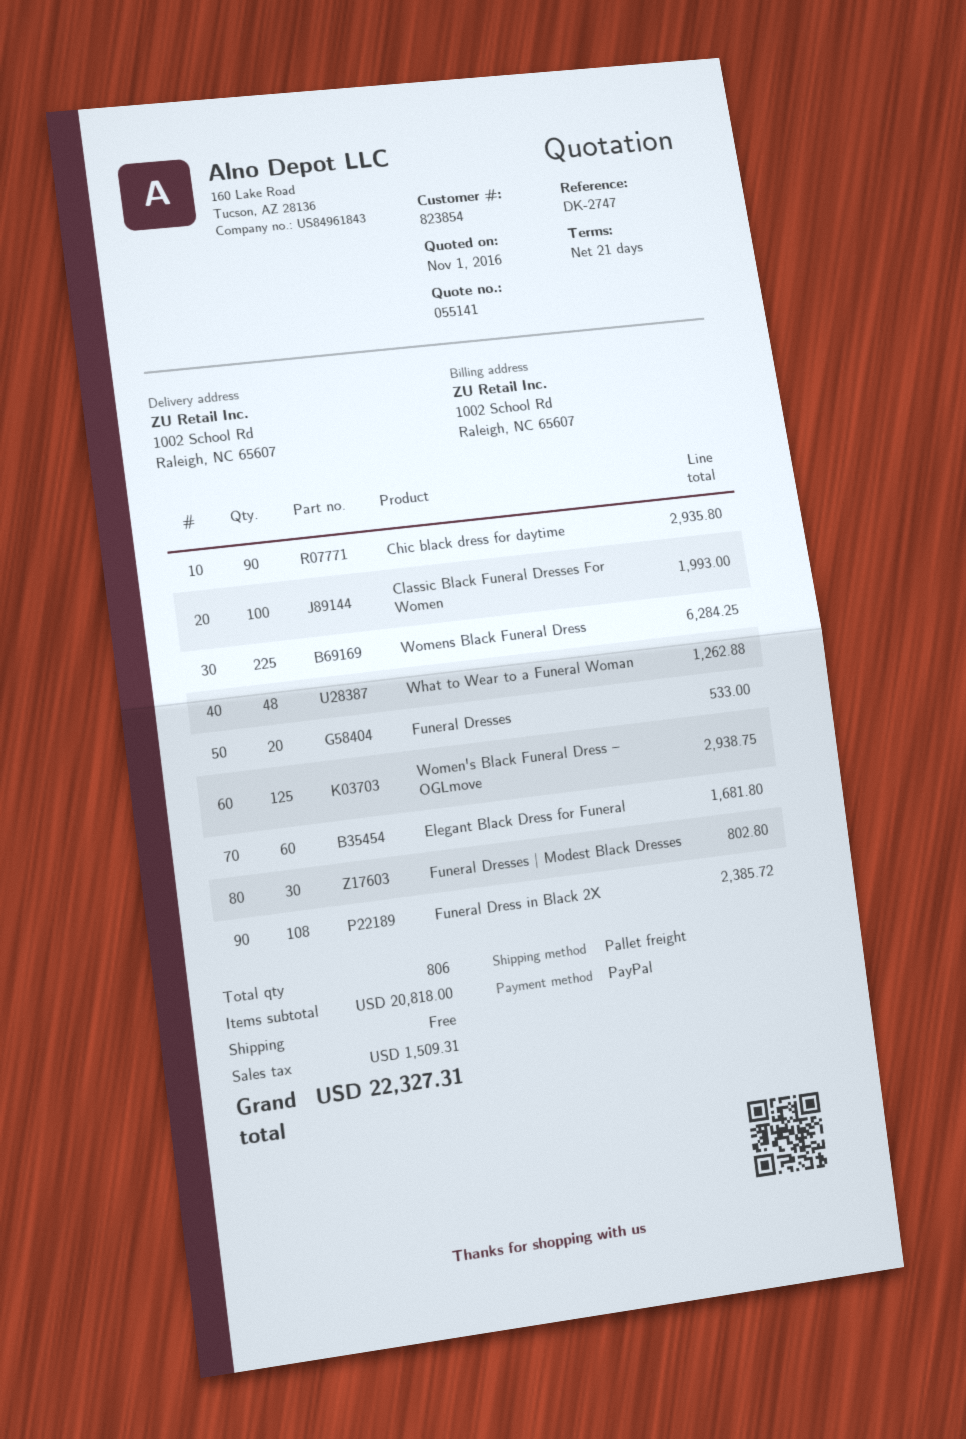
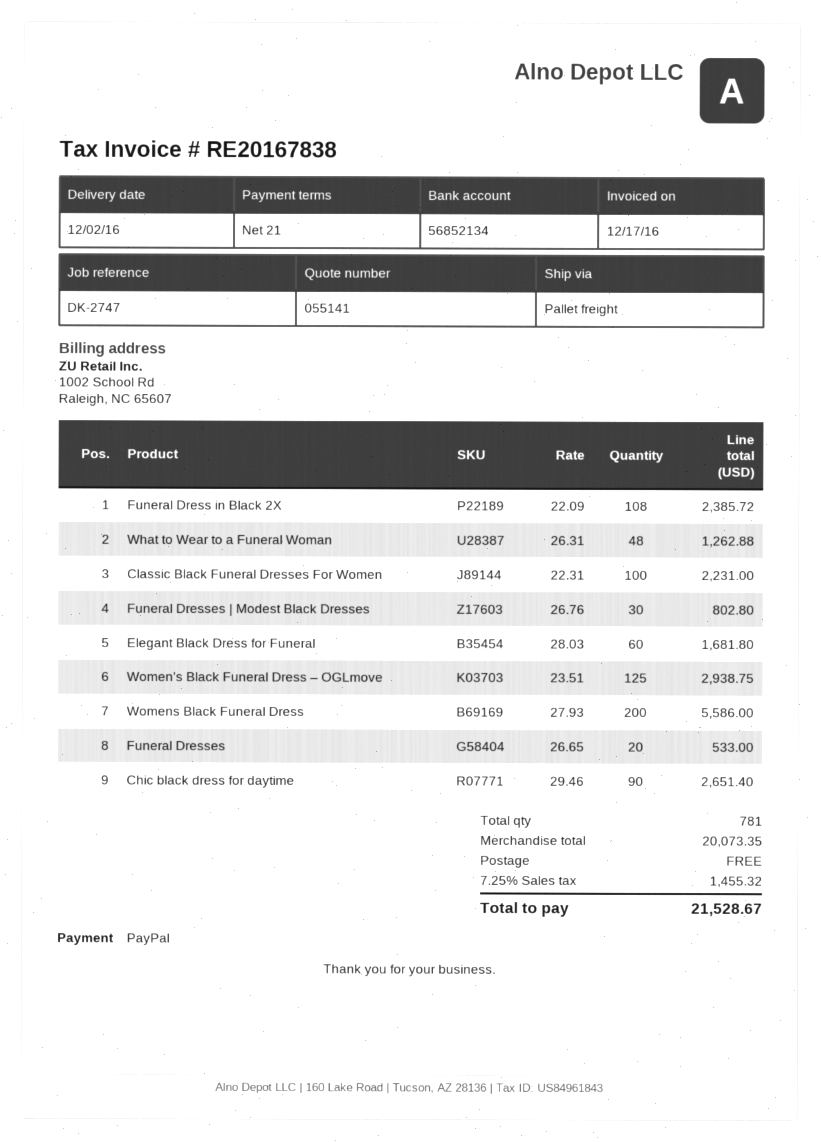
Chic black dress for daytime: 90 for 2935.80 -> 90 for 2651.40
Classic Black Funeral Dresses For Women: 100 for 1993.00 -> 100 for 2231.00
Womens Black Funeral Dress: 225 for 6284.25 -> 200 for 5586.00
total quantity: 806 -> 781
subtotal: 20818.00 -> 20073.35
tax: 1509.31 -> 1455.32
total: 22327.31 -> 21528.67

